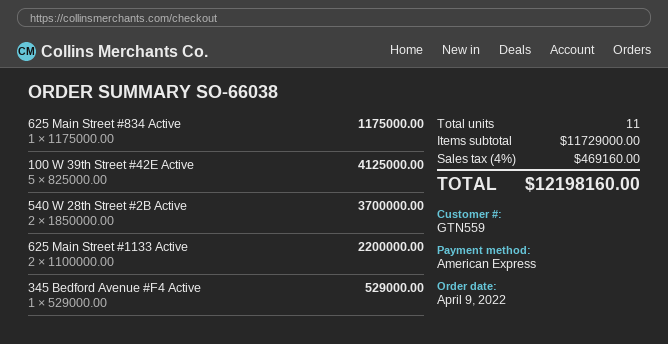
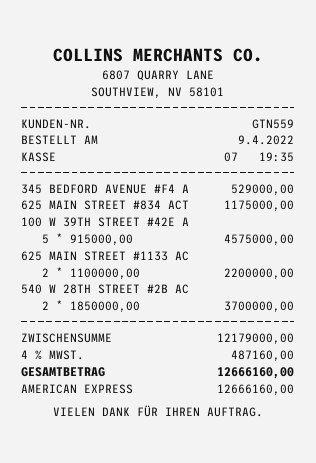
100 W 39th Street #42E Active: 5 x 825000.00 = 4125000.00 -> 5 x 915000.00 = 4575000.00
subtotal: 11729000.00 -> 12179000.00
tax: 4% = 469160.00 -> 4% = 487160.00
total: 12198160.00 -> 12666160.00

